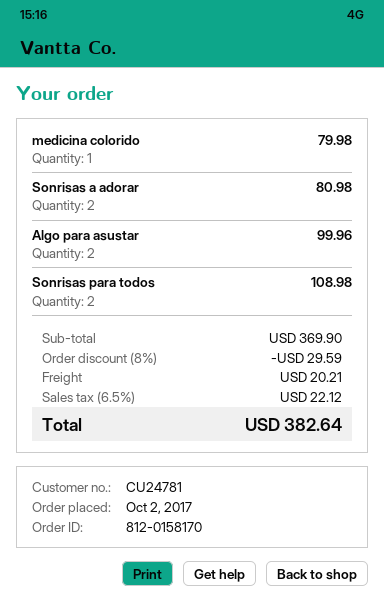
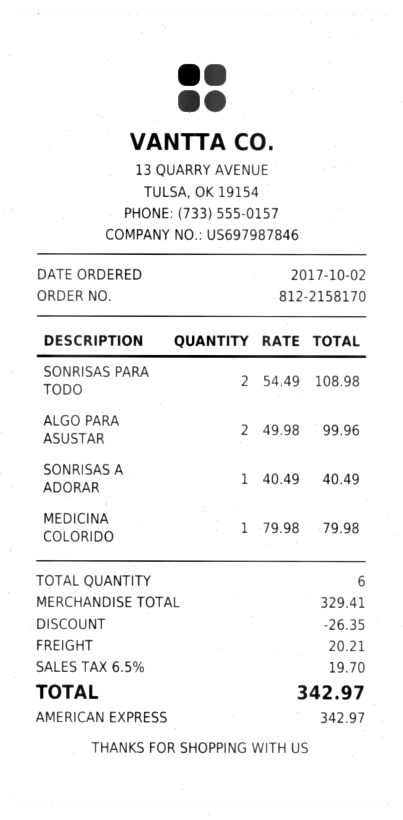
order number: 812-0158170 -> 812-2158170
Sonrisas a adorar: 2 for 80.98 -> 1 for 40.49
subtotal: 369.90 -> 329.41
discount: 29.59 -> 26.35
tax: 6.5% = 22.12 -> 6.5% = 19.70
total: 382.64 -> 342.97

